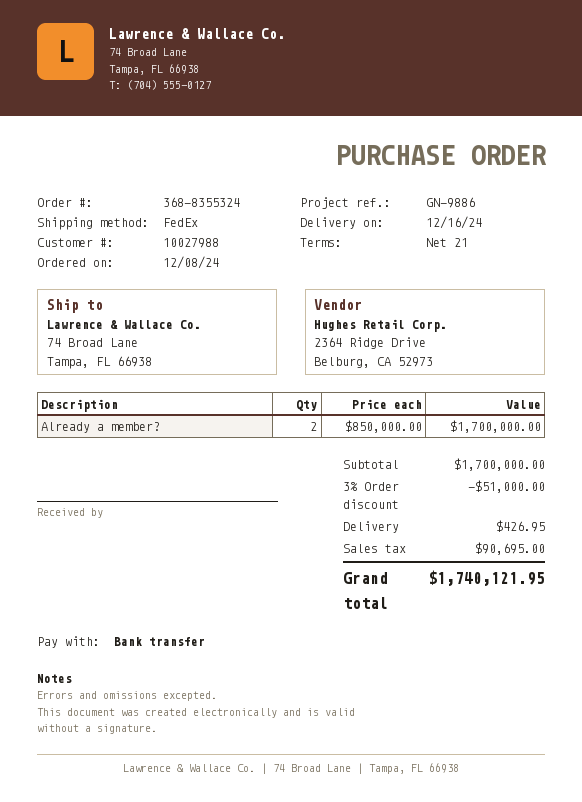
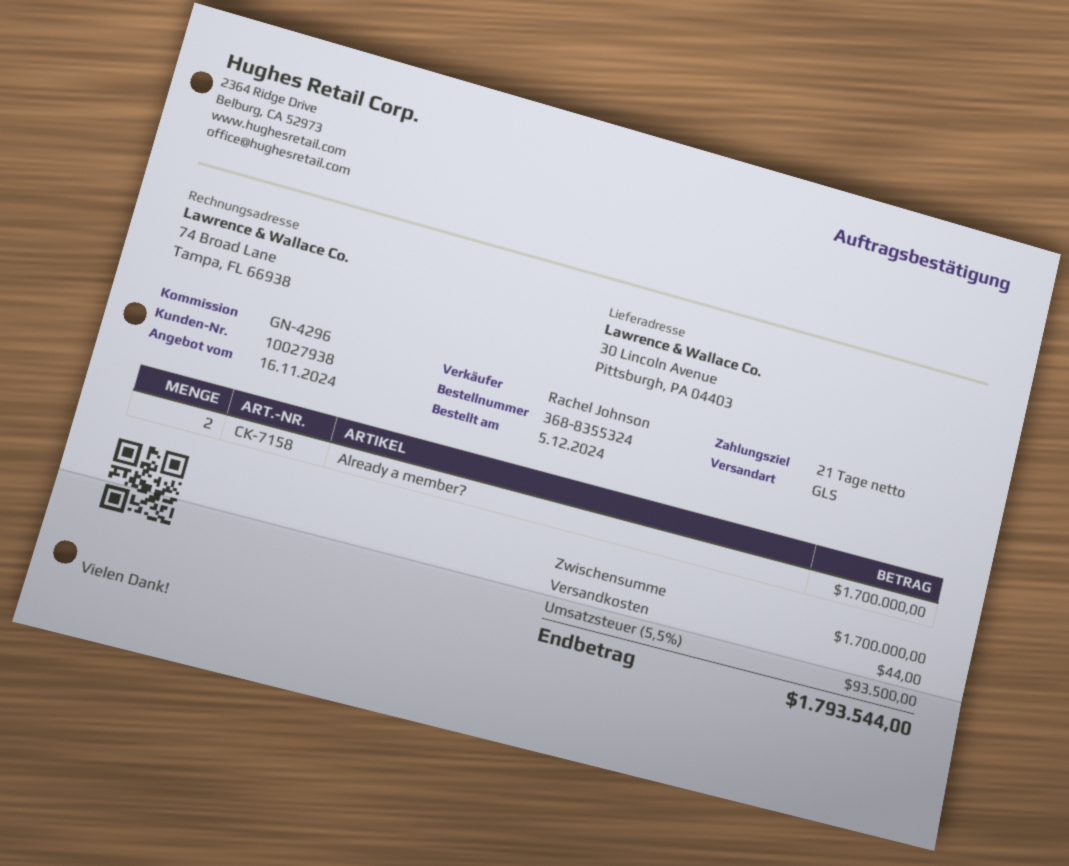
order date: 2024-12-08 -> 2024-12-05
customer number: 10027988 -> 10027938
reference: GN-9886 -> GN-4296
shipping method: FedEx -> GLS
ship to: 74 Broad Lane, Tampa, FL 66938 -> 30 Lincoln Avenue, Pittsburgh, PA 04403
discount: 3% = 51000.00 -> none
shipping: 426.95 -> 44.00
tax: 90695.00 -> 93500.00
total: 1740121.95 -> 1793544.00

